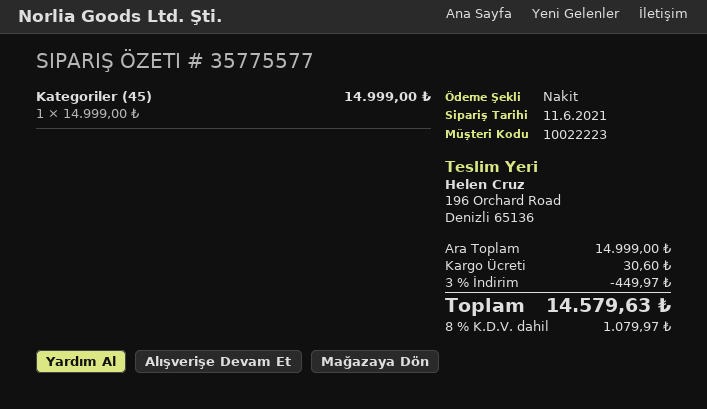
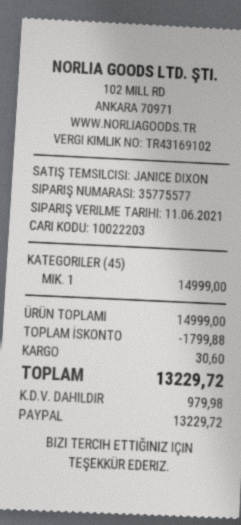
customer number: 10022223 -> 10022203
payment method: cash -> PayPal
discount: 449.97 -> 1799.88
tax: 1079.97 -> 979.98
total: 14579.63 -> 13229.72

